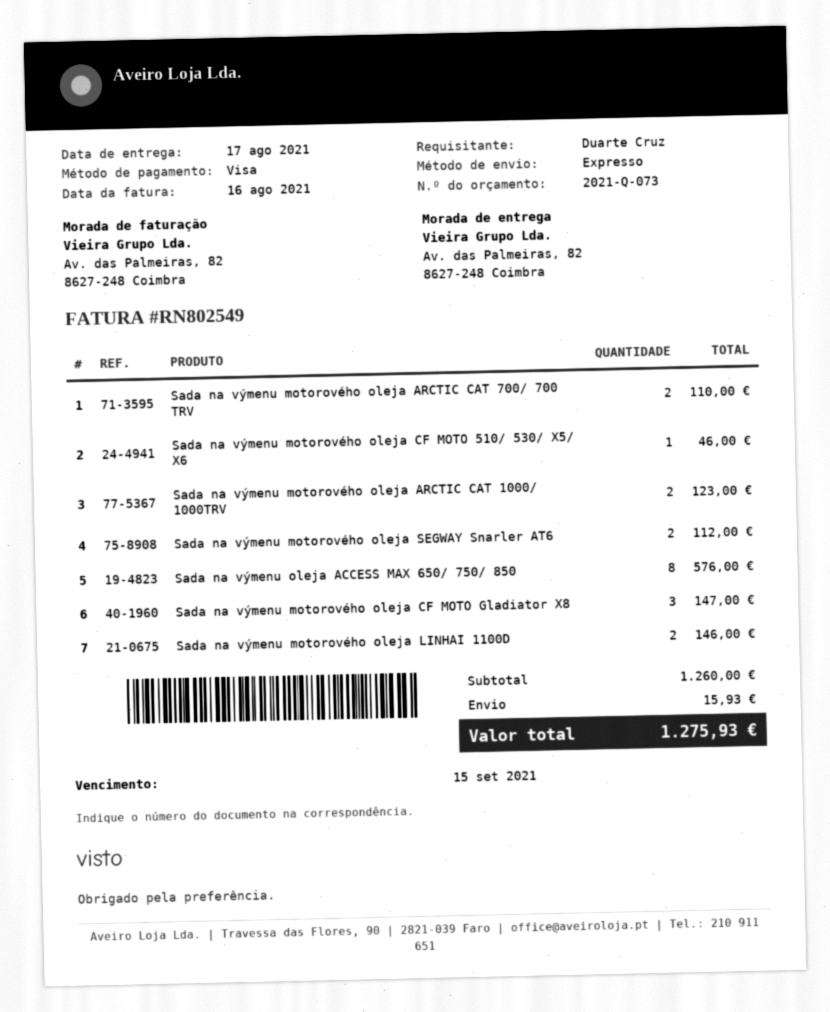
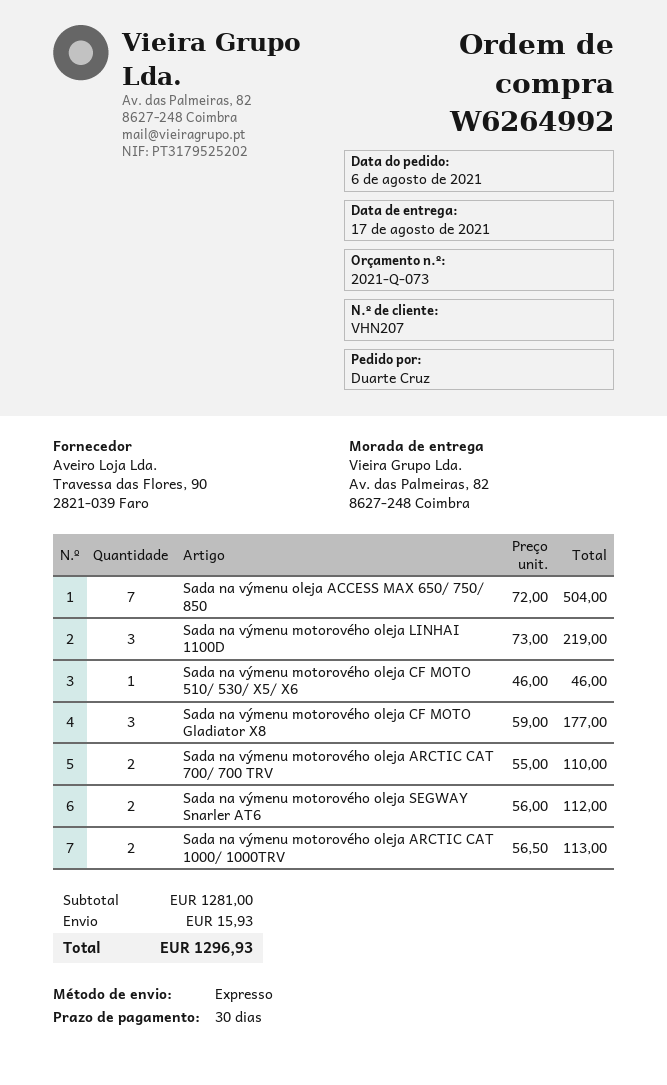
Sada na výmenu motorového oleja ARCTIC CAT 1000/ 1000TRV: 2 for 123.00 -> 2 for 113.00
Sada na výmenu oleja ACCESS MAX 650/ 750/ 850: 8 for 576.00 -> 7 for 504.00
Sada na výmenu motorového oleja CF MOTO Gladiator X8: 3 for 147.00 -> 3 for 177.00
Sada na výmenu motorového oleja LINHAI 1100D: 2 for 146.00 -> 3 for 219.00
subtotal: 1260.00 -> 1281.00
total: 1275.93 -> 1296.93

